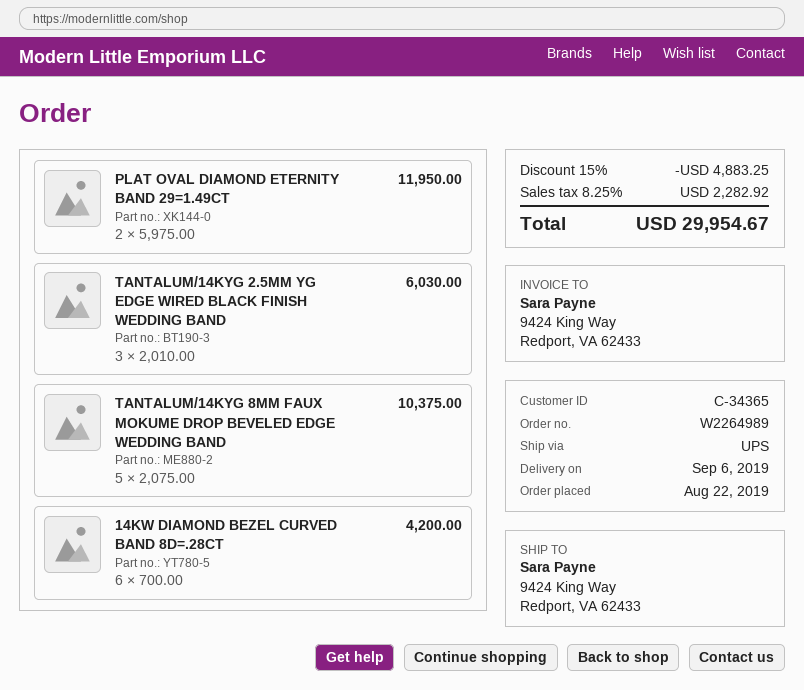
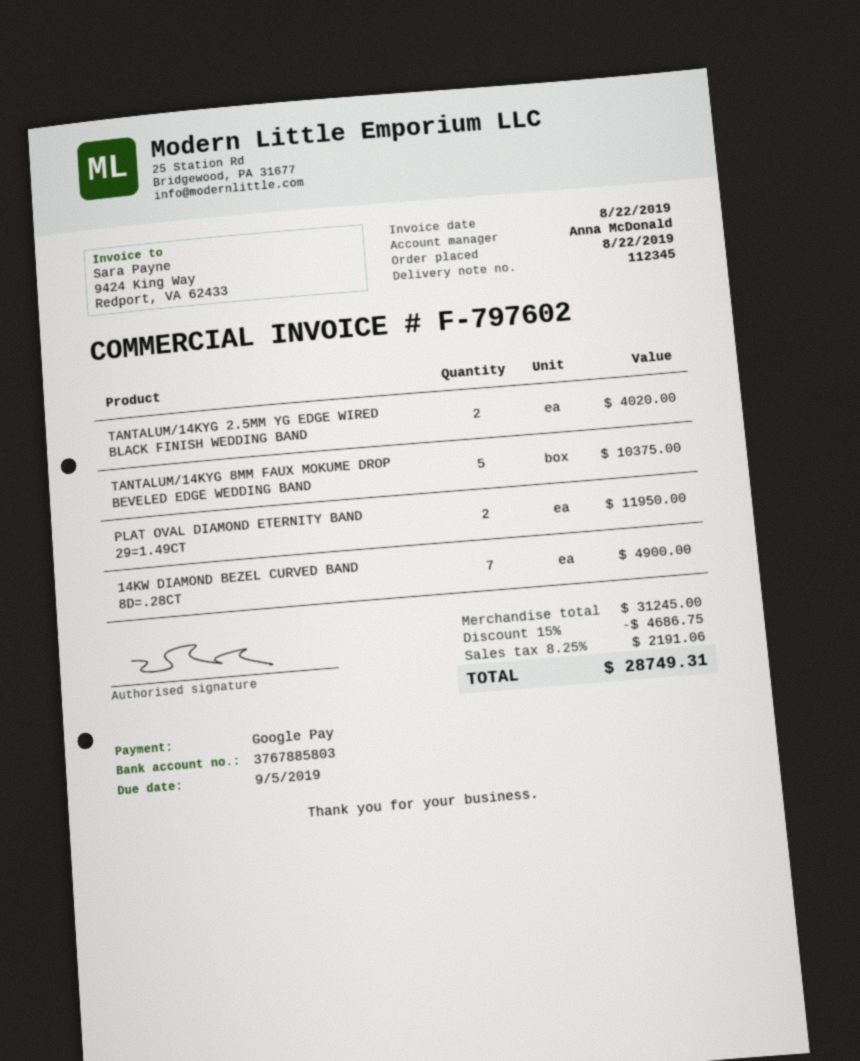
TANTALUM/14KYG 2.5MM YG EDGE WIRED BLACK FINISH WEDDING BAND: 3 for 6030.00 -> 2 for 4020.00
14KW DIAMOND BEZEL CURVED BAND 8D=.28CT: 6 for 4200.00 -> 7 for 4900.00
discount: 15% = 4883.25 -> 15% = 4686.75
tax: 8.25% = 2282.92 -> 8.25% = 2191.06
total: 29954.67 -> 28749.31

